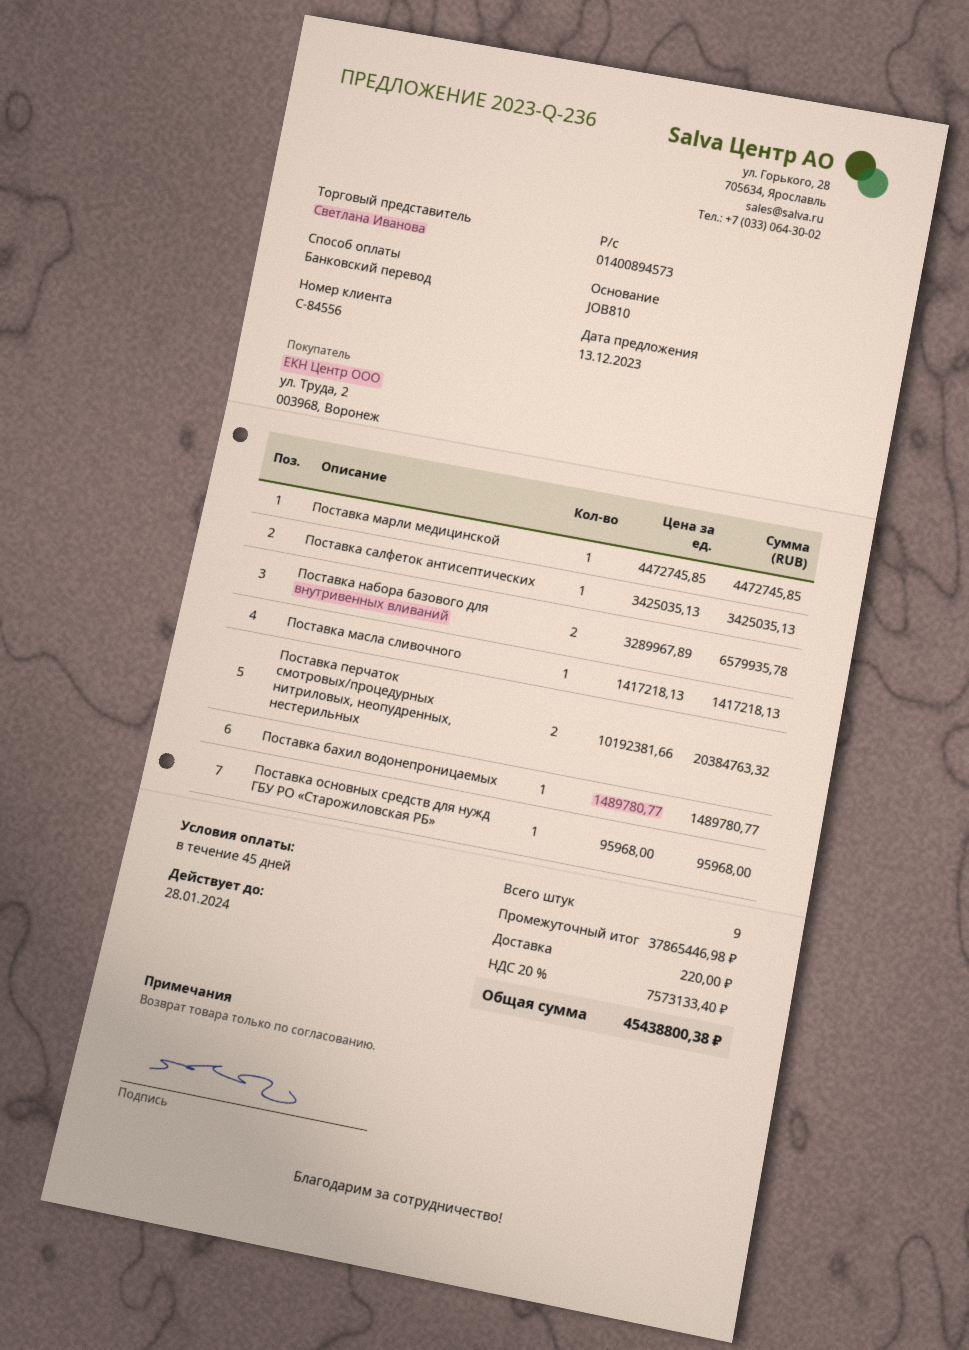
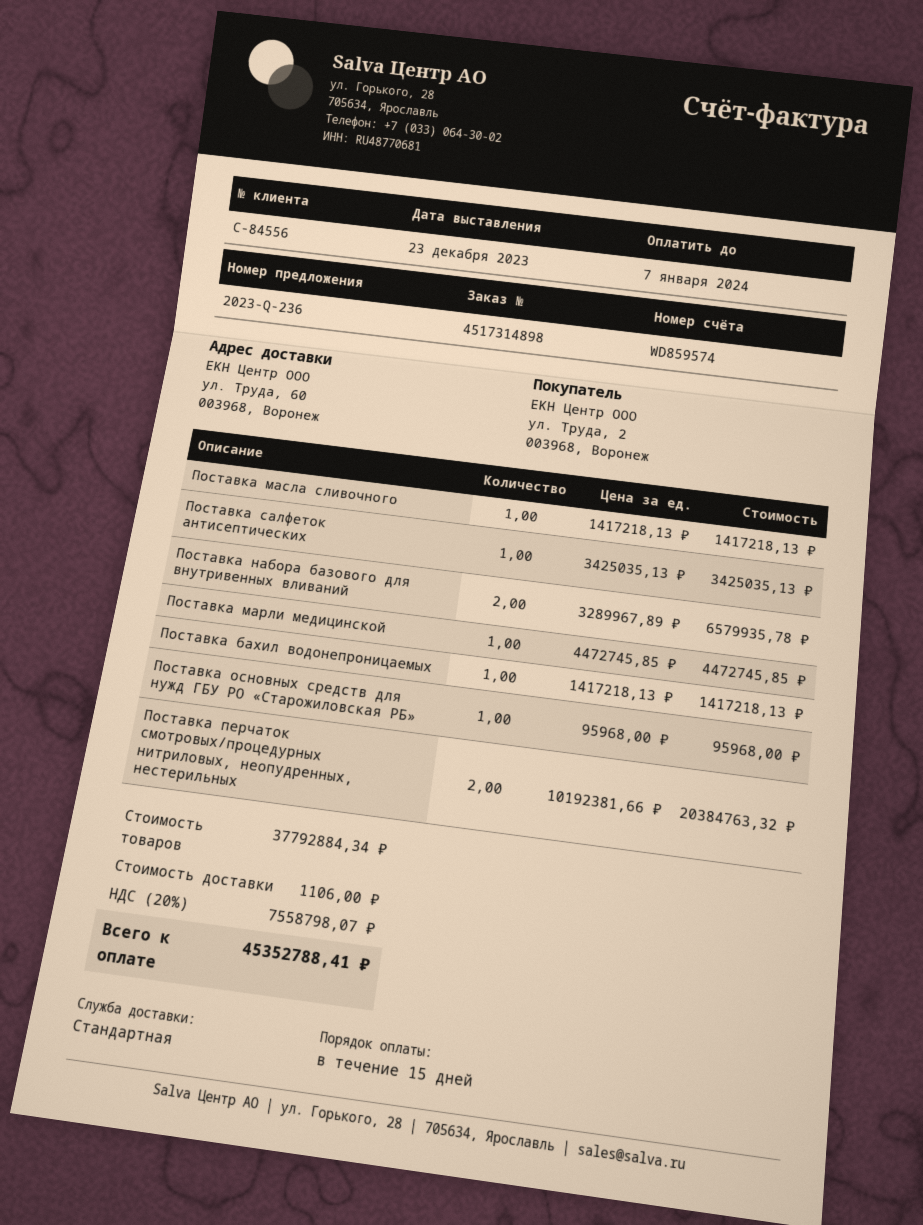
payment terms: 45 days -> 15 days
Поставка бахил водонепроницаемых: 1 x 1489780.77 = 1489780.77 -> 1 x 1417218.13 = 1417218.13
subtotal: 37865446.98 -> 37792884.34
shipping: 220.00 -> 1106.00
tax: 20% = 7573133.40 -> 20% = 7558798.07
total: 45438800.38 -> 45352788.41

